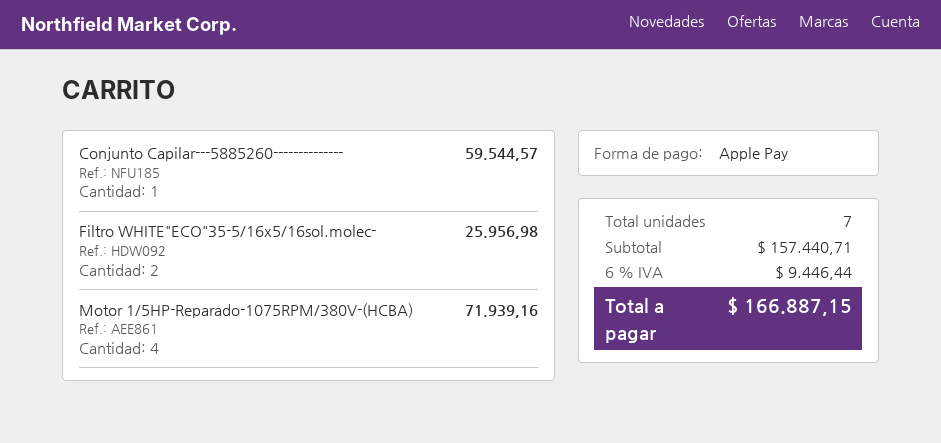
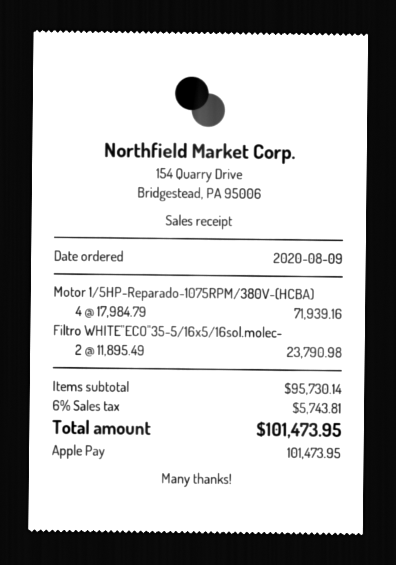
Conjunto Capilar---5885260--------------: 1 for 59544.57 -> none
Filtro WHITE"ECO"35-5/16x5/16sol.molec-: 2 for 25956.98 -> 2 for 23790.98
subtotal: 157440.71 -> 95730.14
tax: 6% = 9446.44 -> 6% = 5743.81
total: 166887.15 -> 101473.95

